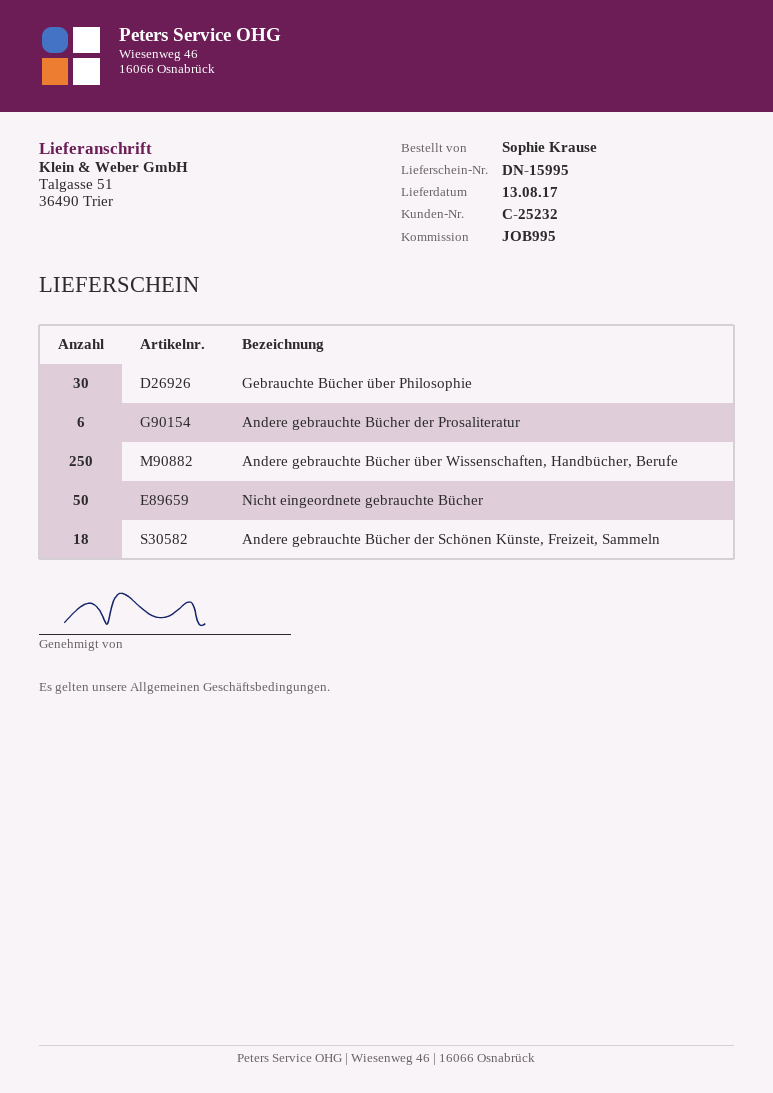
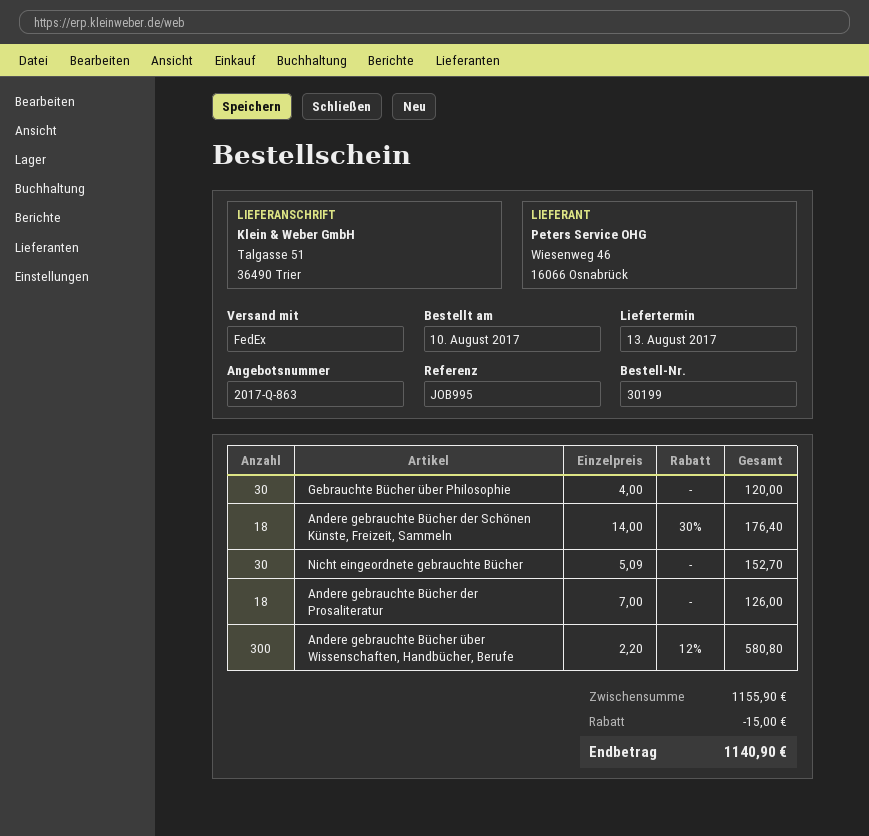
Andere gebrauchte Bücher der Prosaliteratur: 6 -> 18
Andere gebrauchte Bücher über Wissenschaften, Handbücher, Berufe: 250 -> 300
Nicht eingeordnete gebrauchte Bücher: 50 -> 30

